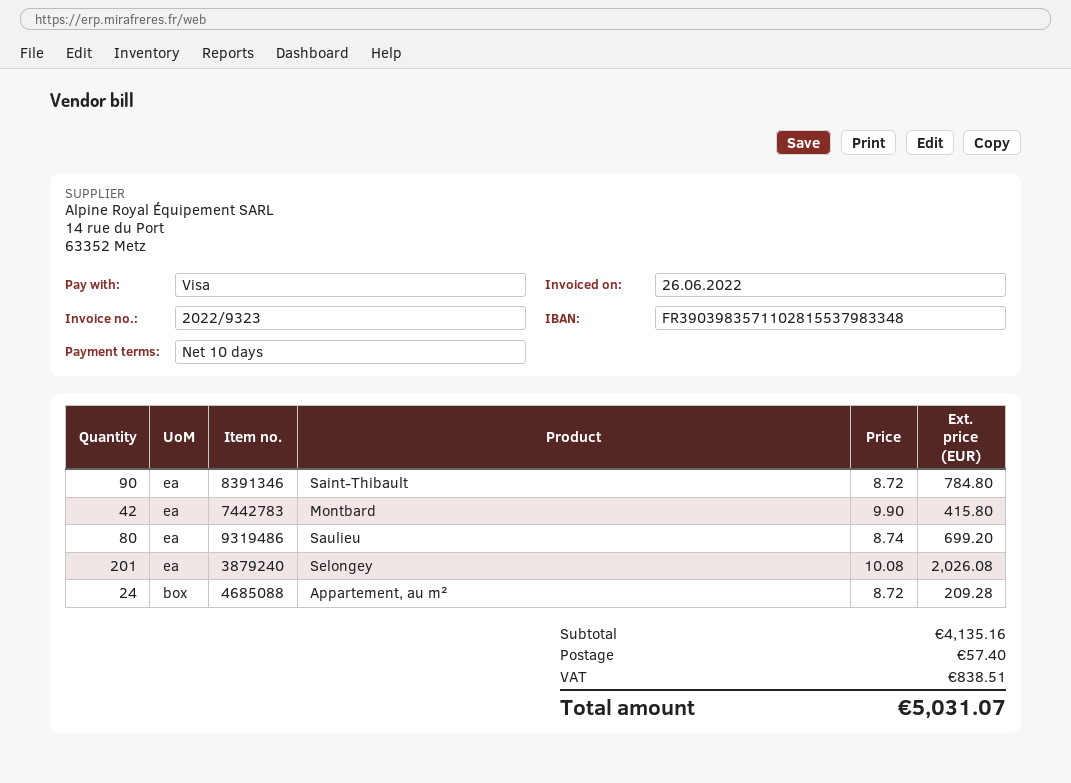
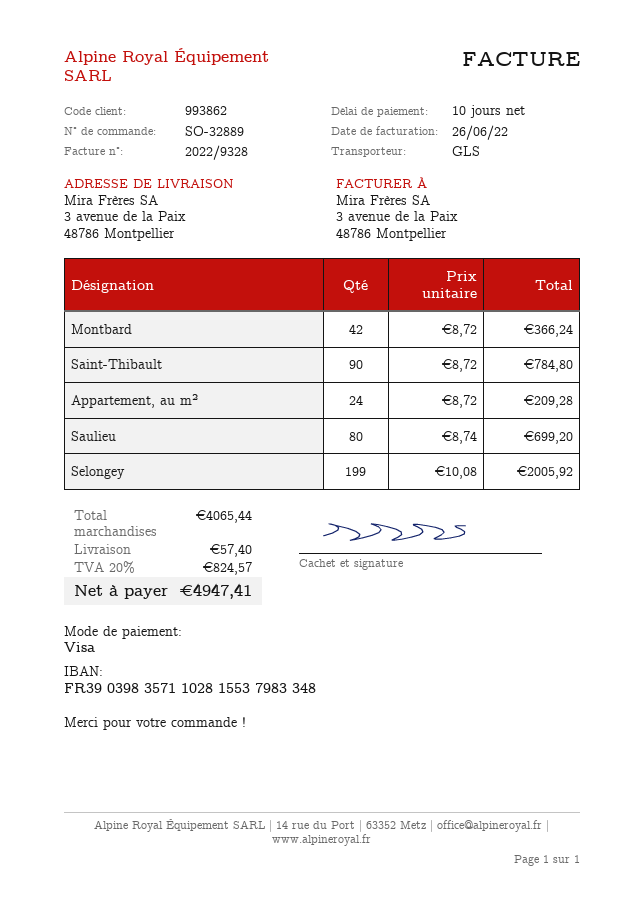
invoice number: 2022/9323 -> 2022/9328
Montbard: 42 x 9.90 = 415.80 -> 42 x 8.72 = 366.24
Selongey: 201 x 10.08 = 2026.08 -> 199 x 10.08 = 2005.92
subtotal: 4135.16 -> 4065.44
tax: 838.51 -> 824.57
total: 5031.07 -> 4947.41

